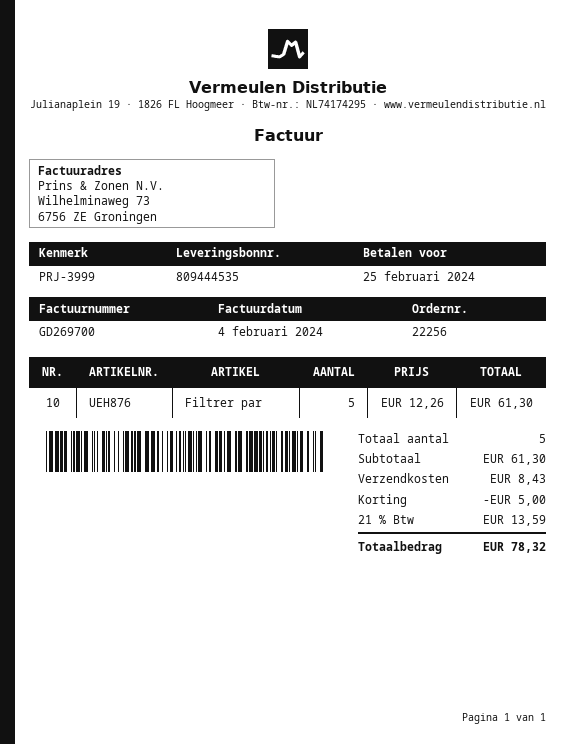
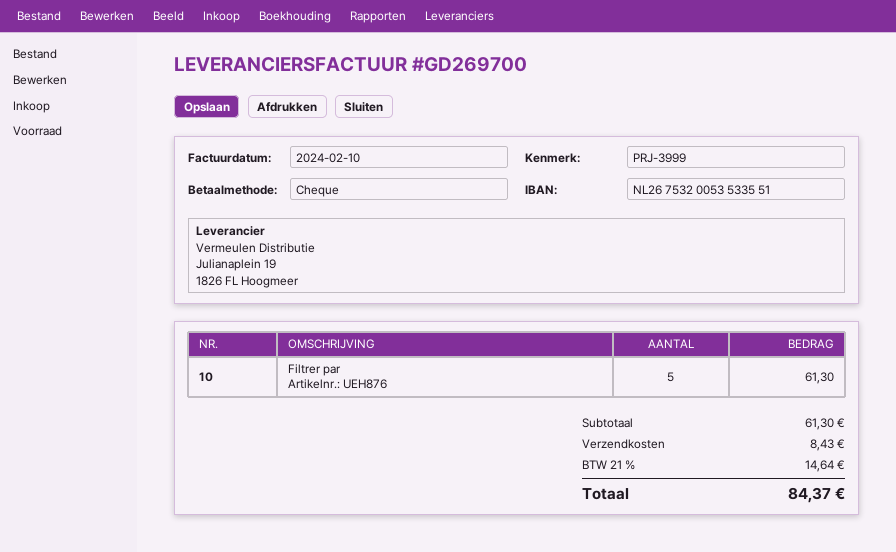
invoice date: 2024-02-04 -> 2024-02-10
discount: 5.00 -> none
tax: 21% = 13.59 -> 21% = 14.64
total: 78.32 -> 84.37

